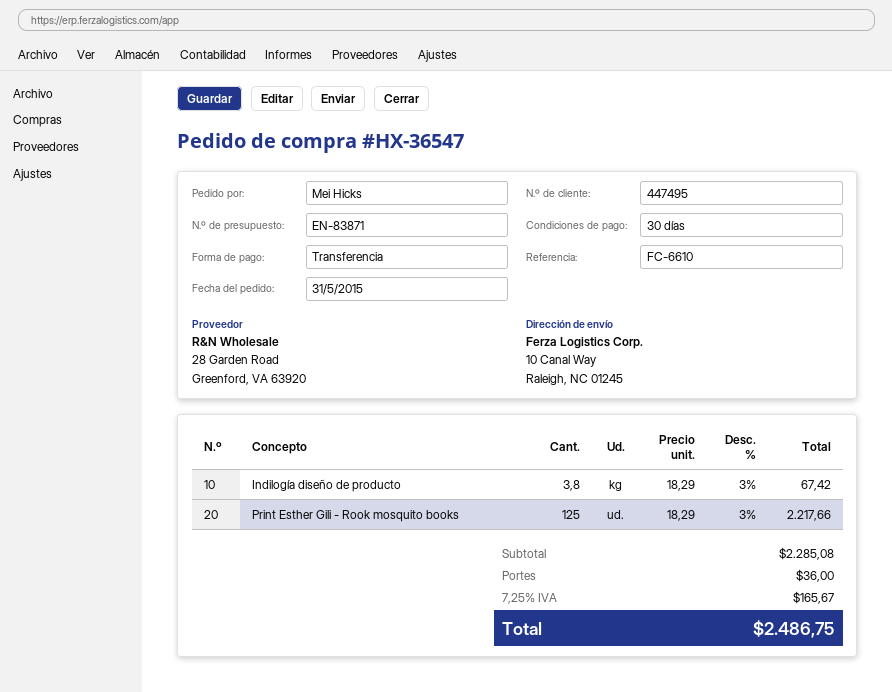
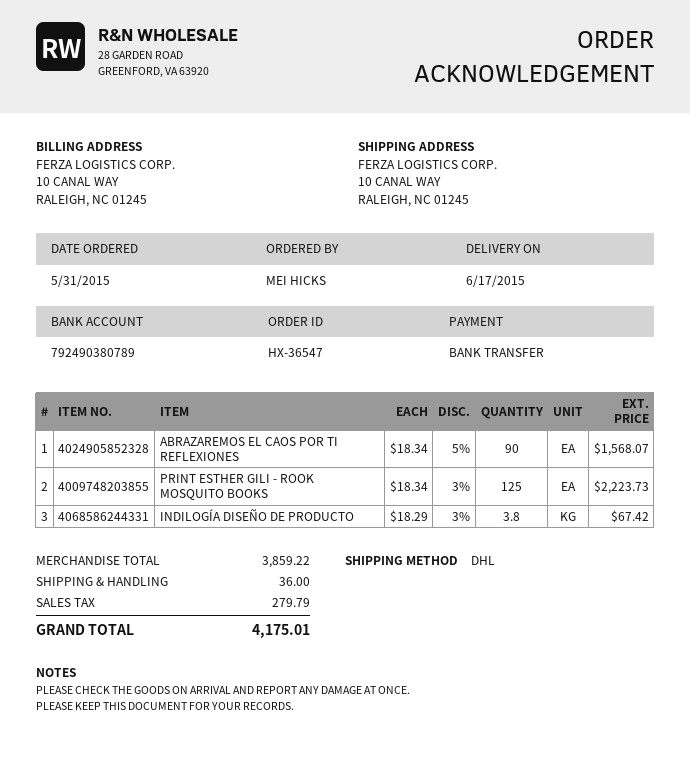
Print Esther Gili - Rook mosquito books: 125 x 18.29 - 3% = 2217.66 -> 125 x 18.34 - 3% = 2223.73
ABRAZAREMOS EL CAOS POR TI REFLEXIONES: none -> 90 x 18.34 - 5% = 1568.07
subtotal: 2285.08 -> 3859.22
tax: 165.67 -> 279.79
total: 2486.75 -> 4175.01

